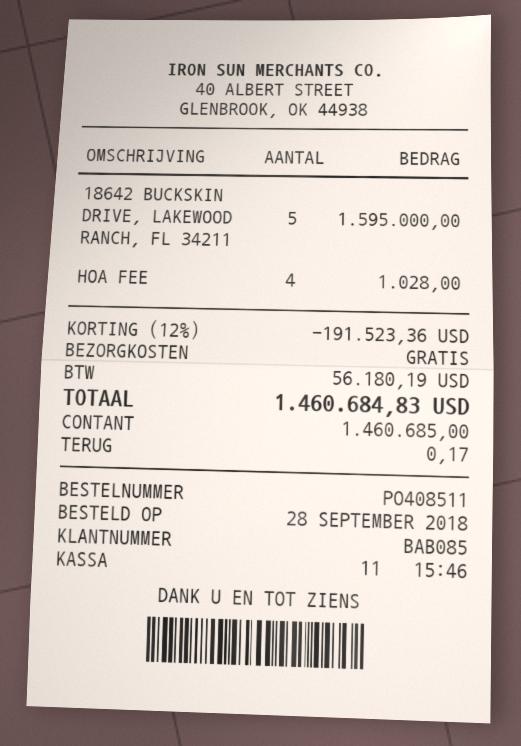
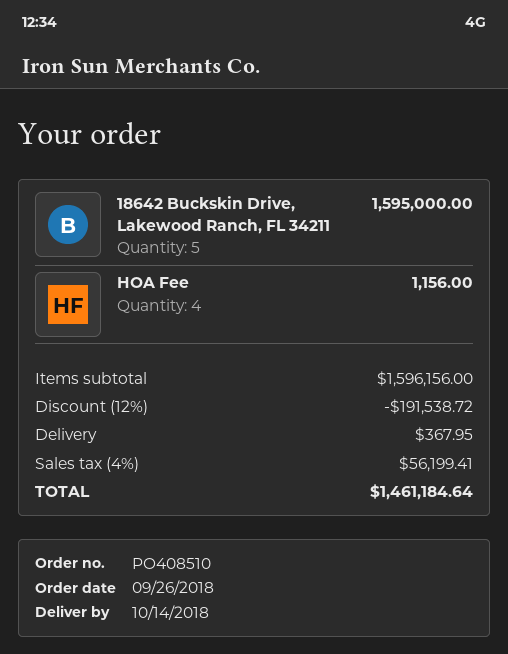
order number: PO408511 -> PO408510
order date: 2018-09-28 -> 2018-09-26
HOA FEE: 4 for 1028.00 -> 4 for 1156.00
discount: 12% = 191523.36 -> 12% = 191538.72
shipping: 0.00 -> 367.95
tax: 56180.19 -> 56199.41
total: 1460684.83 -> 1461184.64

